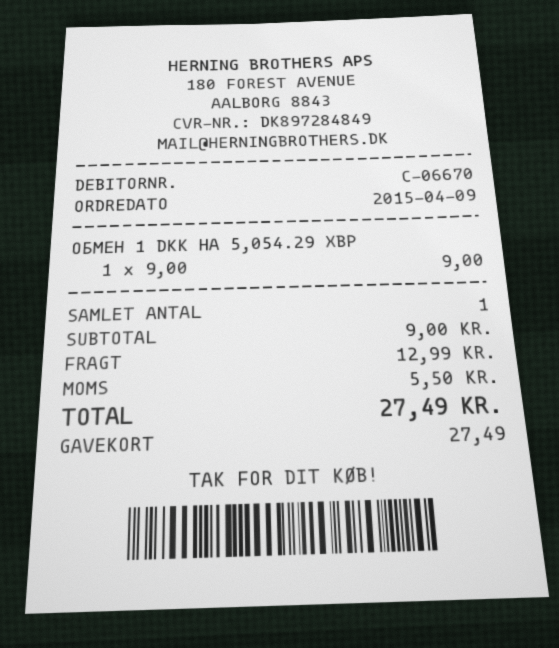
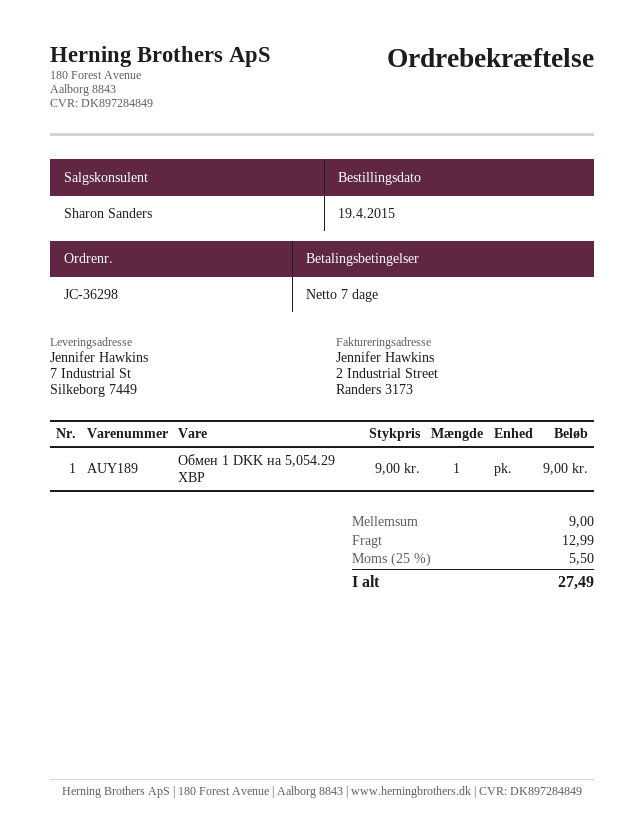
order date: 2015-04-09 -> 2015-04-19

